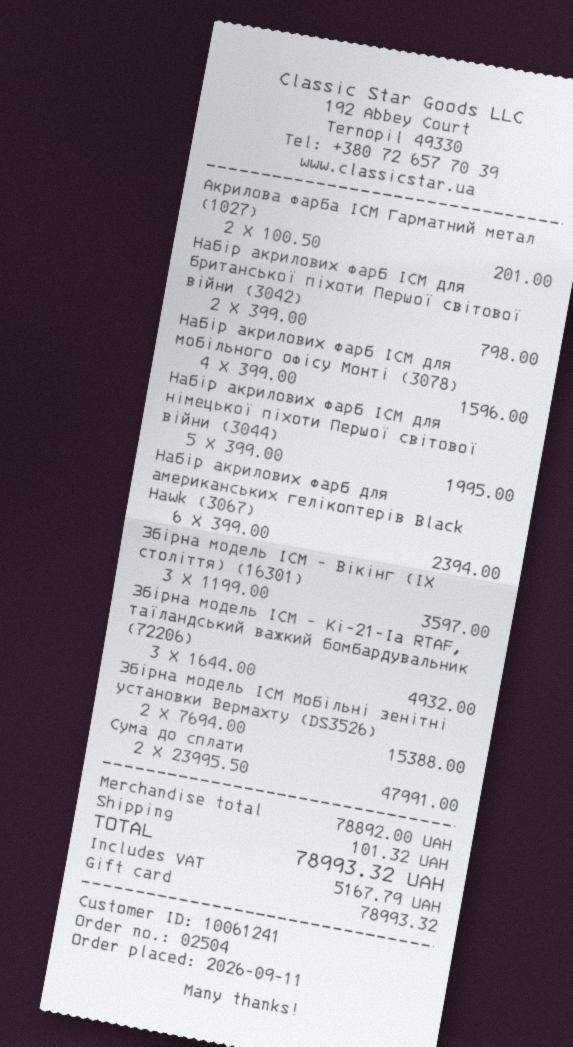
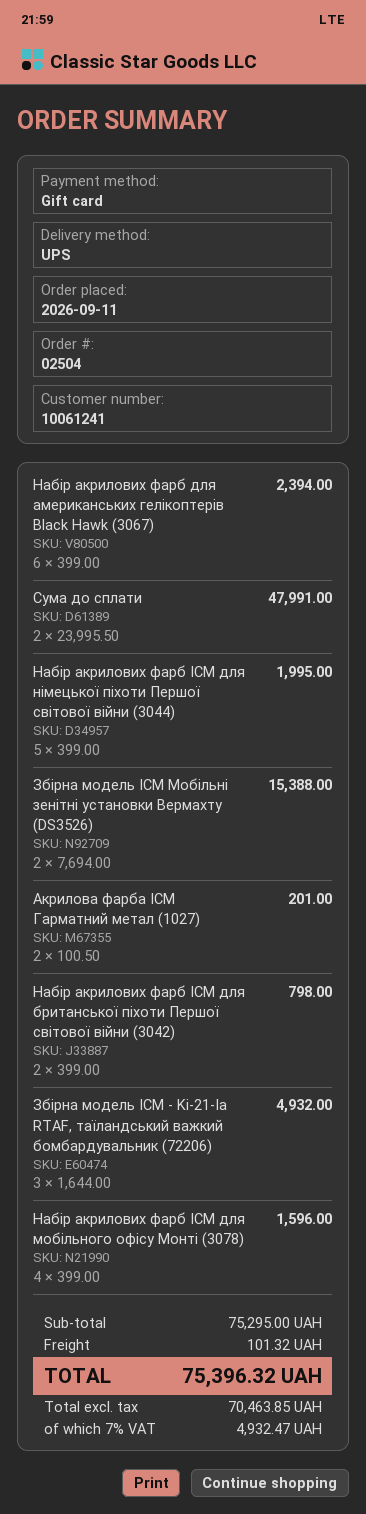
Збірна модель ICM - Вікінг (IX століття) (16301): 3 x 1199.00 = 3597.00 -> none
subtotal: 78892.00 -> 75295.00
tax: 5167.79 -> 4932.47
total: 78993.32 -> 75396.32

